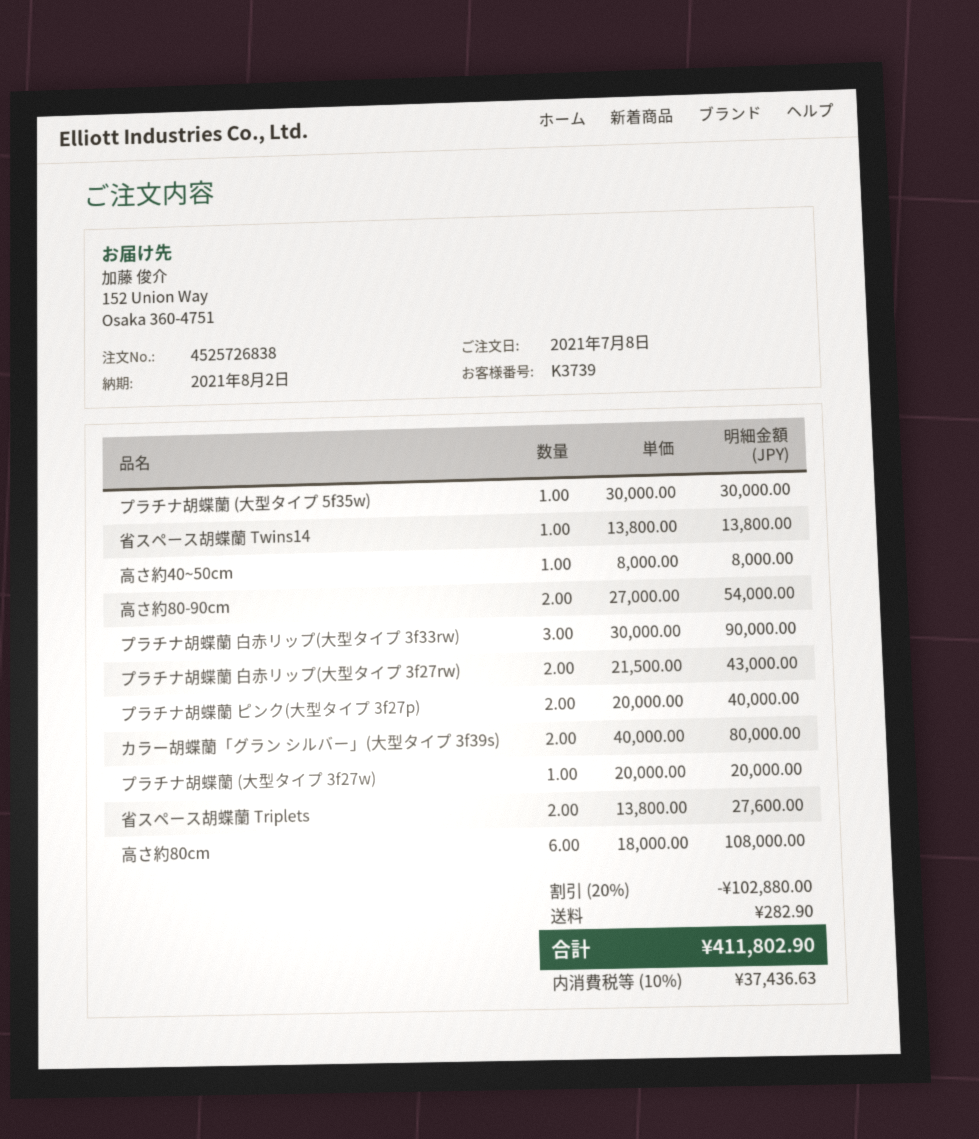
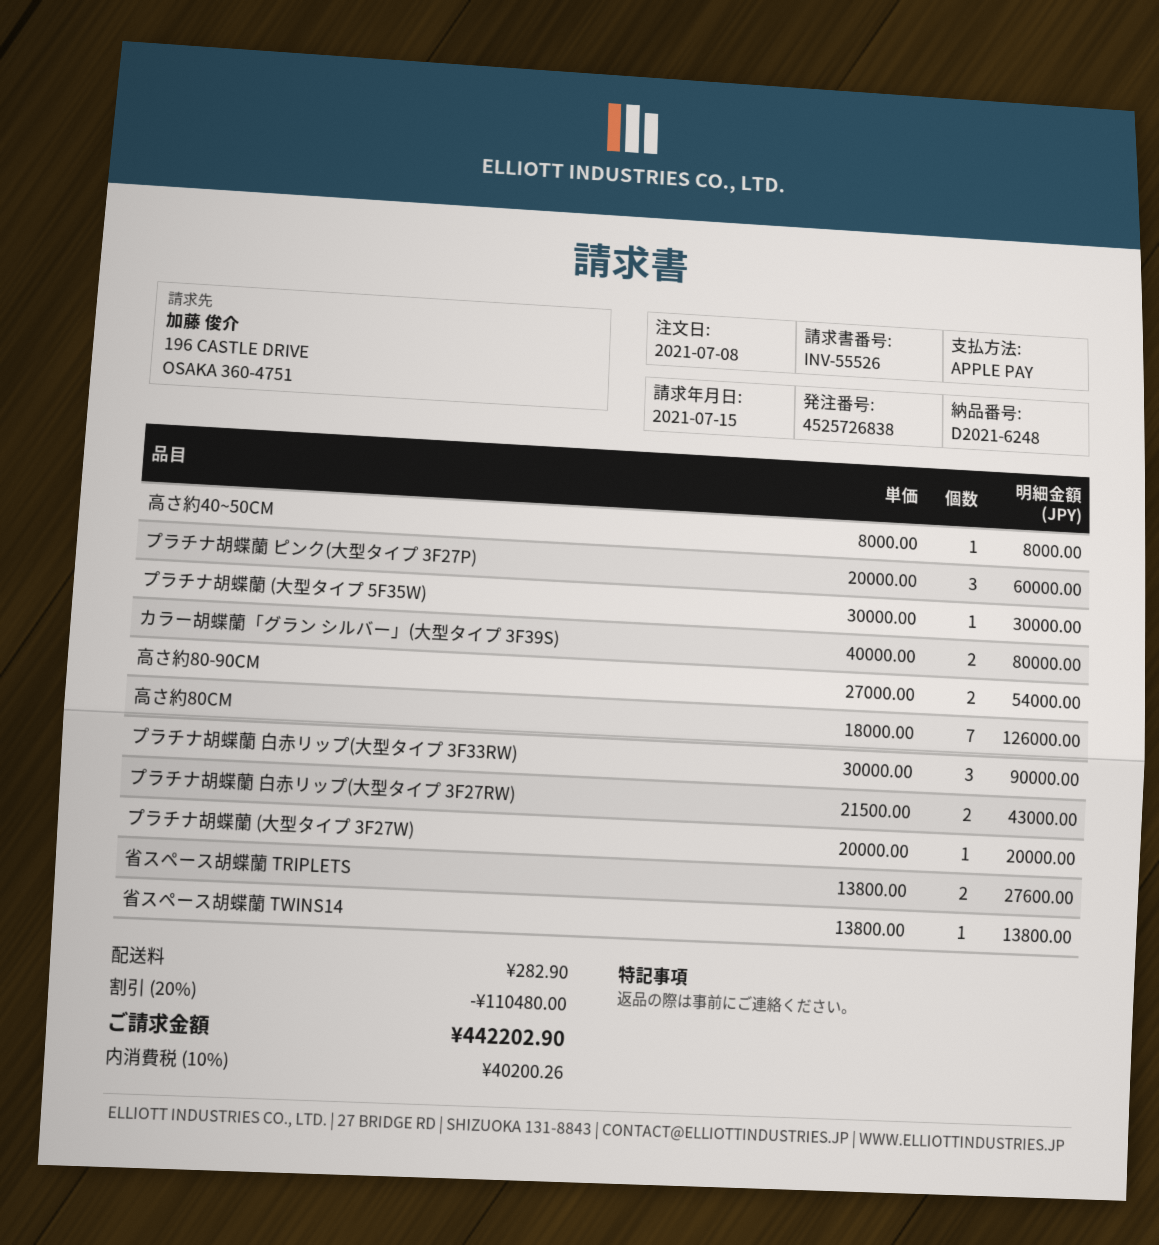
プラチナ胡蝶蘭 ピンク(大型タイプ 3f27p): 2 x 20000.00 = 40000.00 -> 3 x 20000.00 = 60000.00
高さ約80cm: 6 x 18000.00 = 108000.00 -> 7 x 18000.00 = 126000.00
discount: 20% = 102880.00 -> 20% = 110480.00
tax: 10% = 37436.63 -> 10% = 40200.26
total: 411802.90 -> 442202.90

